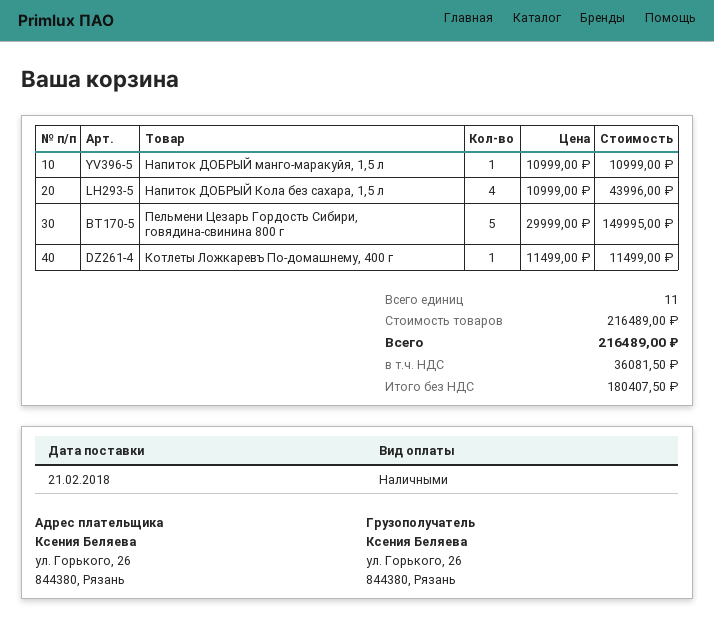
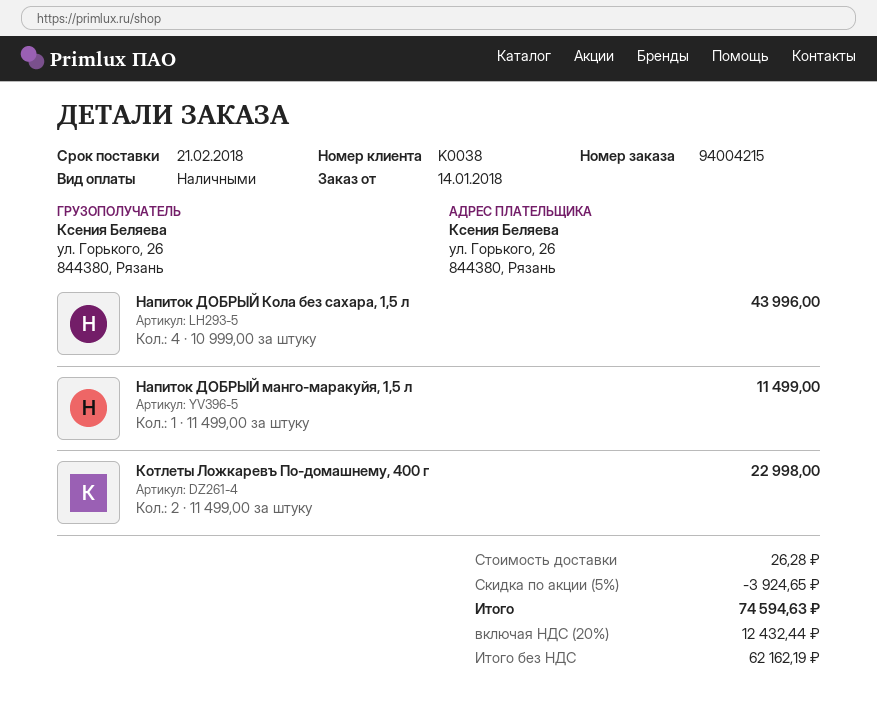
Напиток ДОБРЫЙ манго-маракуйя, 1,5 л: 1 x 10999.00 = 10999.00 -> 1 x 11499.00 = 11499.00
Пельмени Цезарь Гордость Сибири, говядина-свинина 800 г: 5 x 29999.00 = 149995.00 -> none
Котлеты Ложкаревъ По-домашнему, 400 г: 1 x 11499.00 = 11499.00 -> 2 x 11499.00 = 22998.00
discount: none -> 5% = 3924.65
shipping: none -> 26.28
net: 180407.50 -> 62162.19
tax: 36081.50 -> 12432.44
total: 216489.00 -> 74594.63

